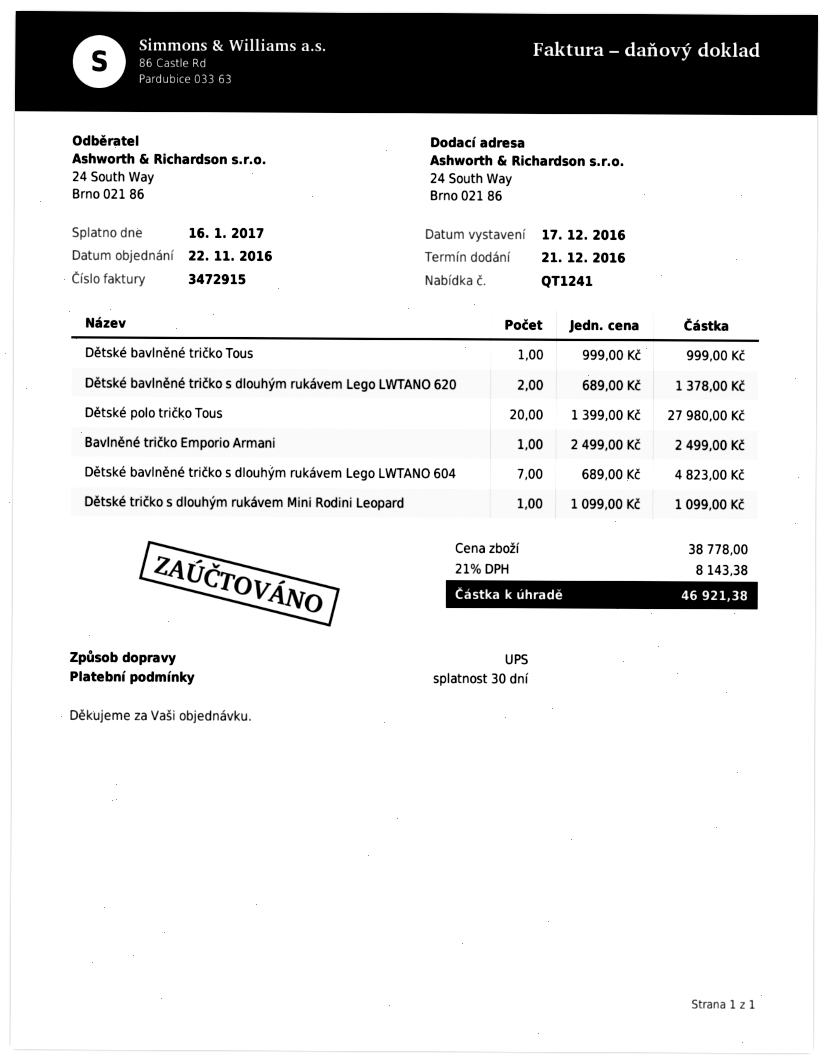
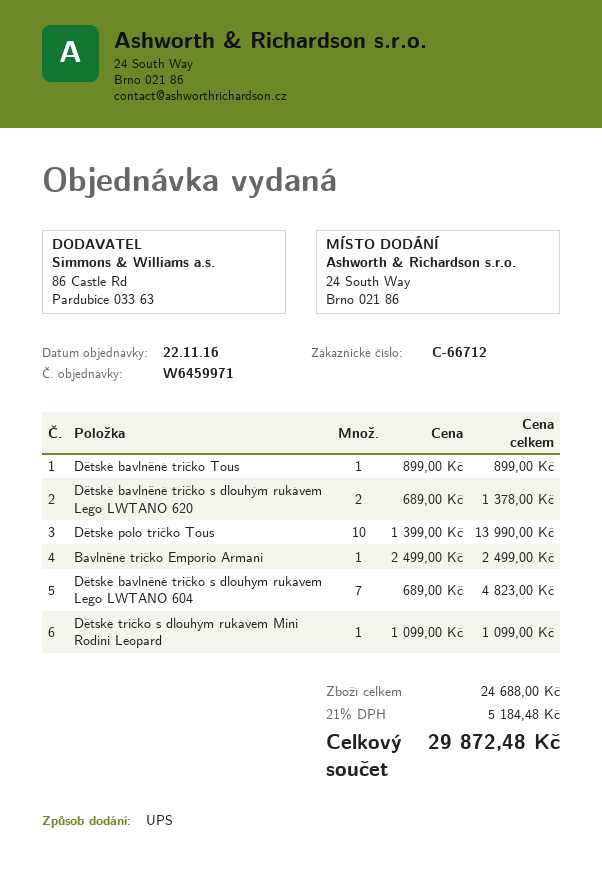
Dětské bavlněné tričko Tous: 1 x 999.00 = 999.00 -> 1 x 899.00 = 899.00
Dětské polo tričko Tous: 20 x 1399.00 = 27980.00 -> 10 x 1399.00 = 13990.00
subtotal: 38778.00 -> 24688.00
tax: 21% = 8143.38 -> 21% = 5184.48
total: 46921.38 -> 29872.48

